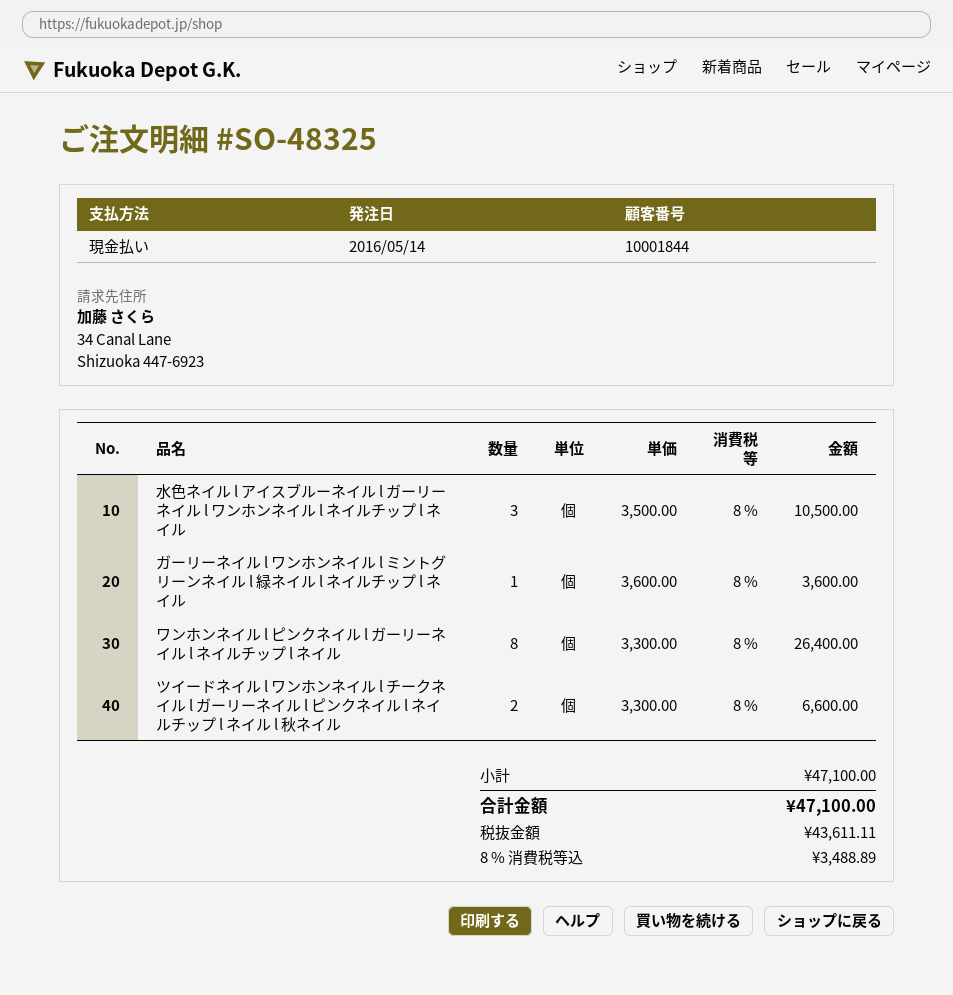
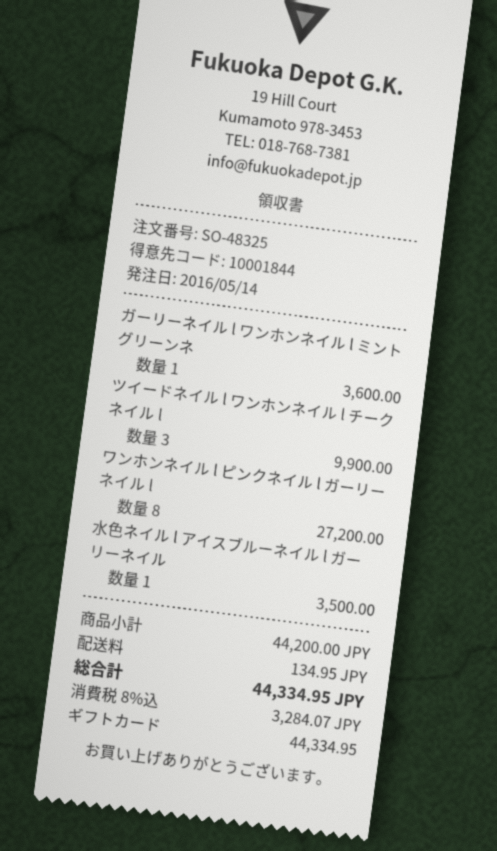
payment method: cash -> gift card
水色ネイル l アイスブルーネイル l ガーリーネイル l ワンホンネイル l ネイルチップ l ネイル: 3 for 10500.00 -> 1 for 3500.00
ワンホンネイル l ピンクネイル l ガーリーネイル l ネイルチップ l ネイル: 8 for 26400.00 -> 8 for 27200.00
ツイードネイル l ワンホンネイル l チークネイル l ガーリーネイル l ピンクネイル l ネイルチップ l ネイル l 秋ネイル: 2 for 6600.00 -> 3 for 9900.00
subtotal: 47100.00 -> 44200.00
shipping: none -> 134.95
tax: 8% = 3488.89 -> 8% = 3284.07
total: 47100.00 -> 44334.95

